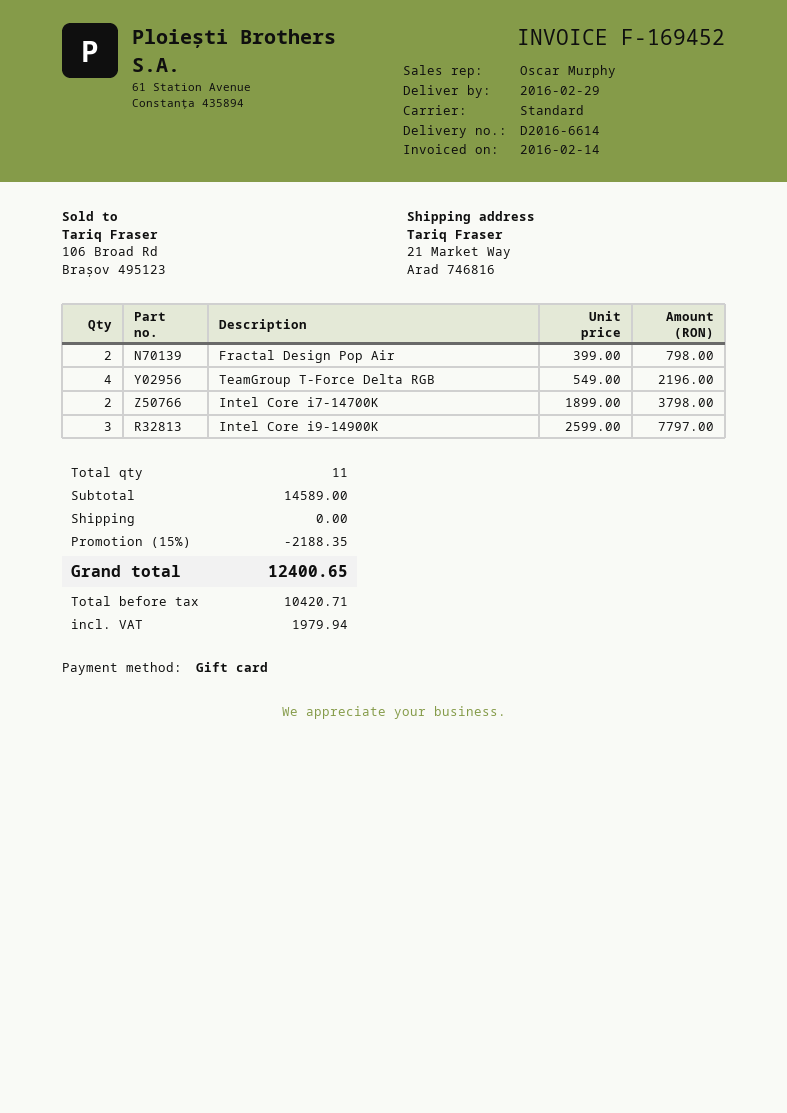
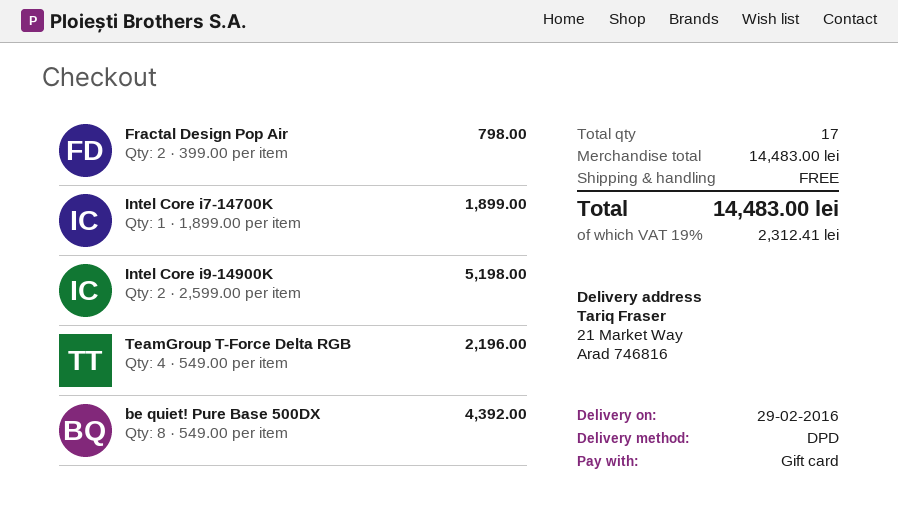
shipping method: standard -> DPD
Intel Core i7-14700K: 2 x 1899.00 = 3798.00 -> 1 x 1899.00 = 1899.00
Intel Core i9-14900K: 3 x 2599.00 = 7797.00 -> 2 x 2599.00 = 5198.00
be quiet! Pure Base 500DX: none -> 8 x 549.00 = 4392.00
total quantity: 11 -> 17
subtotal: 14589.00 -> 14483.00
discount: 15% = 2188.35 -> none
tax: 1979.94 -> 2312.41
total: 12400.65 -> 14483.00

